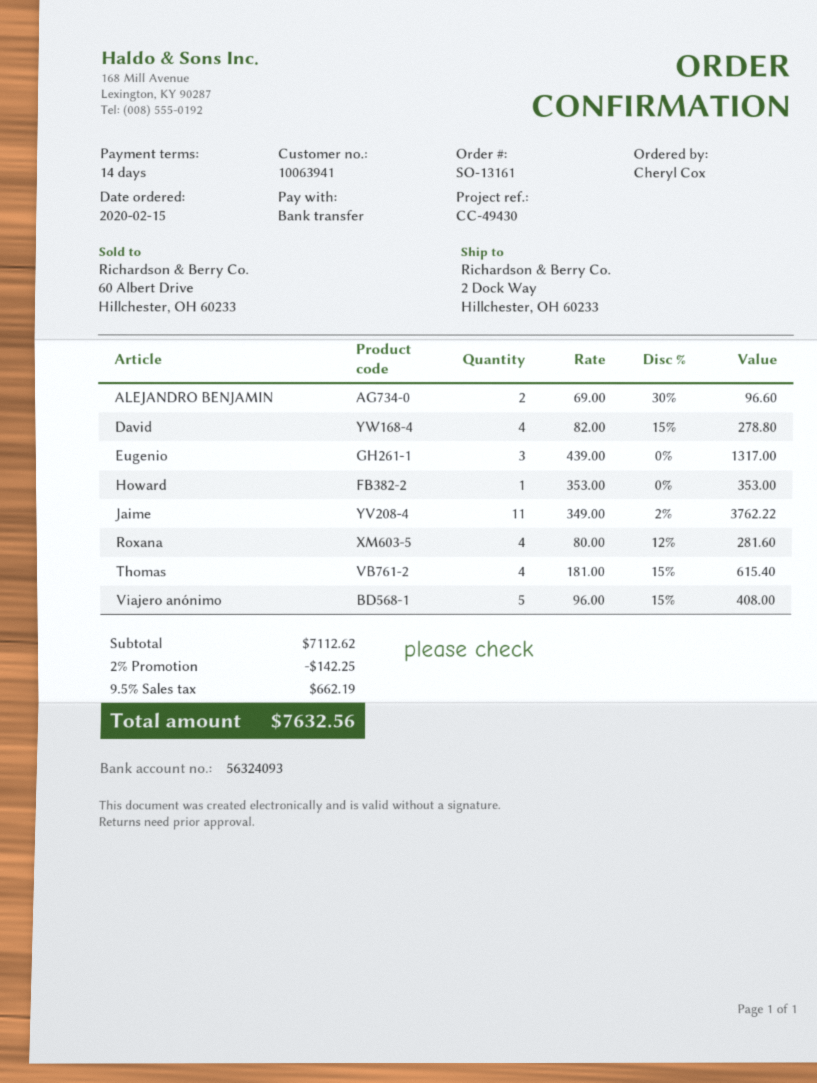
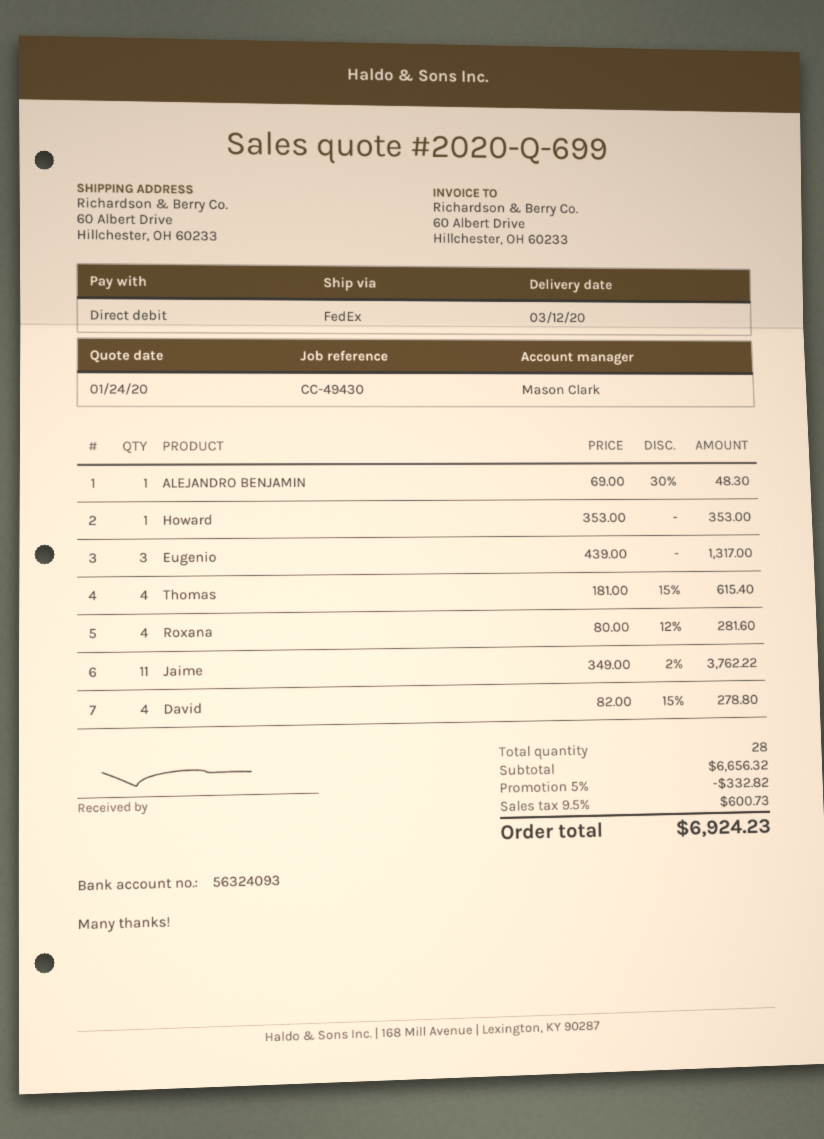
payment method: bank transfer -> direct debit
ship to: 2 Dock Way, Hillchester, OH 60233 -> 60 Albert Drive, Hillchester, OH 60233
ALEJANDRO BENJAMIN: 2 x 69.00 - 30% = 96.60 -> 1 x 69.00 - 30% = 48.30
Viajero anónimo: 5 x 96.00 - 15% = 408.00 -> none
subtotal: 7112.62 -> 6656.32
discount: 2% = 142.25 -> 5% = 332.82
tax: 9.5% = 662.19 -> 9.5% = 600.73
total: 7632.56 -> 6924.23

